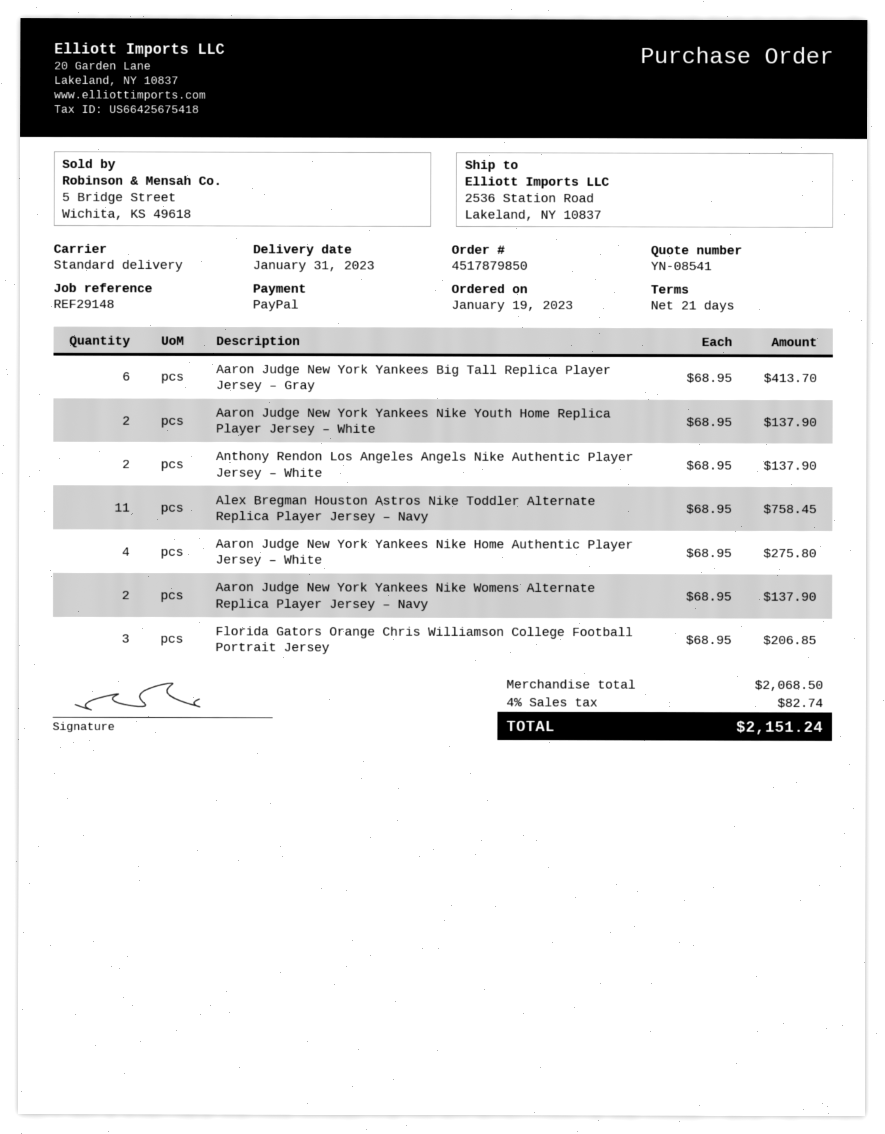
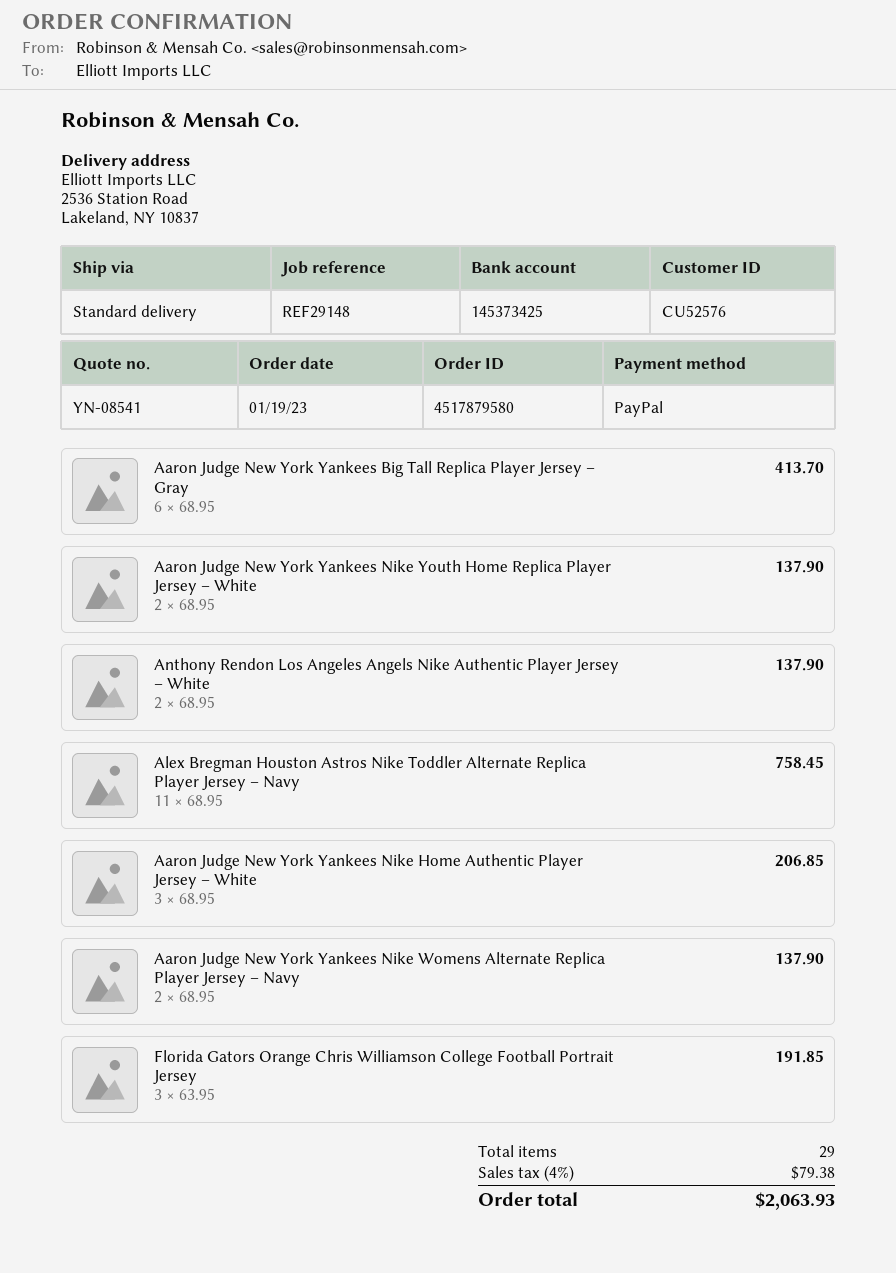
order number: 4517879850 -> 4517879580
Aaron Judge New York Yankees Nike Home Authentic Player Jersey – White: 4 x 68.95 = 275.80 -> 3 x 68.95 = 206.85
Florida Gators Orange Chris Williamson College Football Portrait Jersey: 3 x 68.95 = 206.85 -> 3 x 63.95 = 191.85
tax: 4% = 82.74 -> 4% = 79.38
total: 2151.24 -> 2063.93

